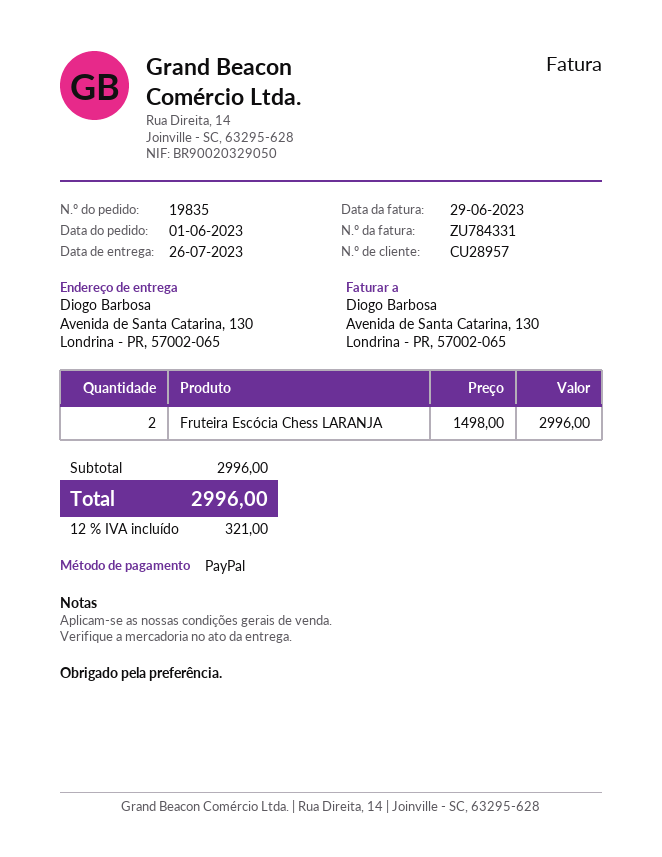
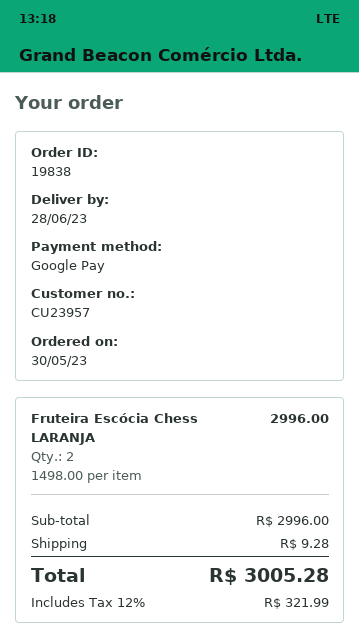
order number: 19835 -> 19838
order date: 2023-06-01 -> 2023-05-30
delivery date: 2023-07-26 -> 2023-06-28
customer number: CU28957 -> CU23957
payment method: PayPal -> Google Pay
shipping: none -> 9.28
tax: 12% = 321.00 -> 12% = 321.99
total: 2996.00 -> 3005.28

